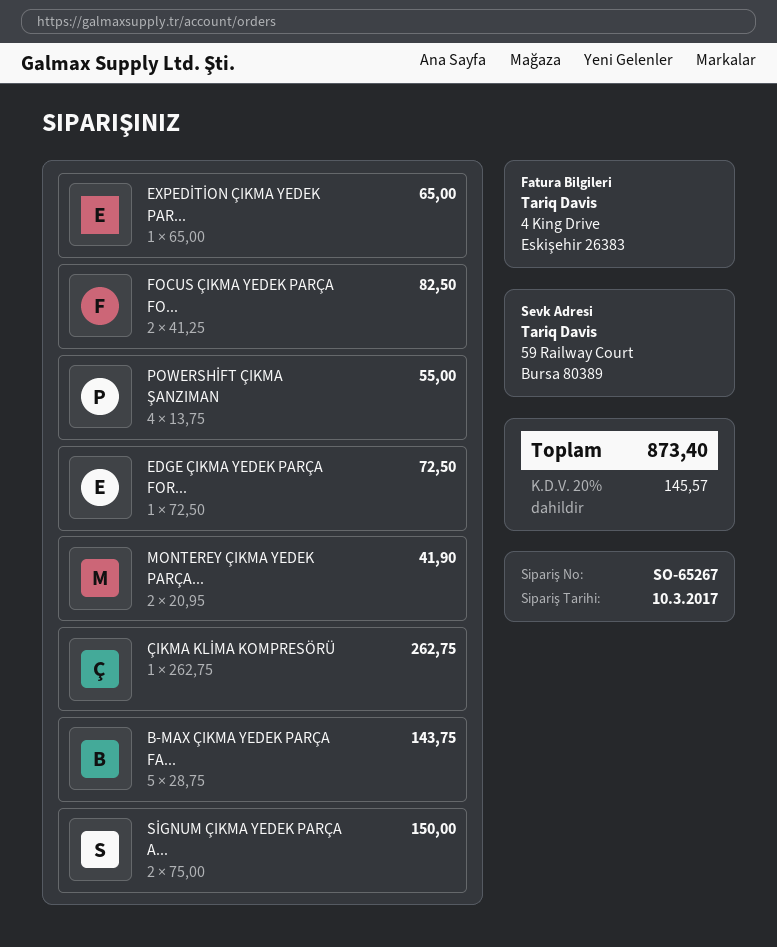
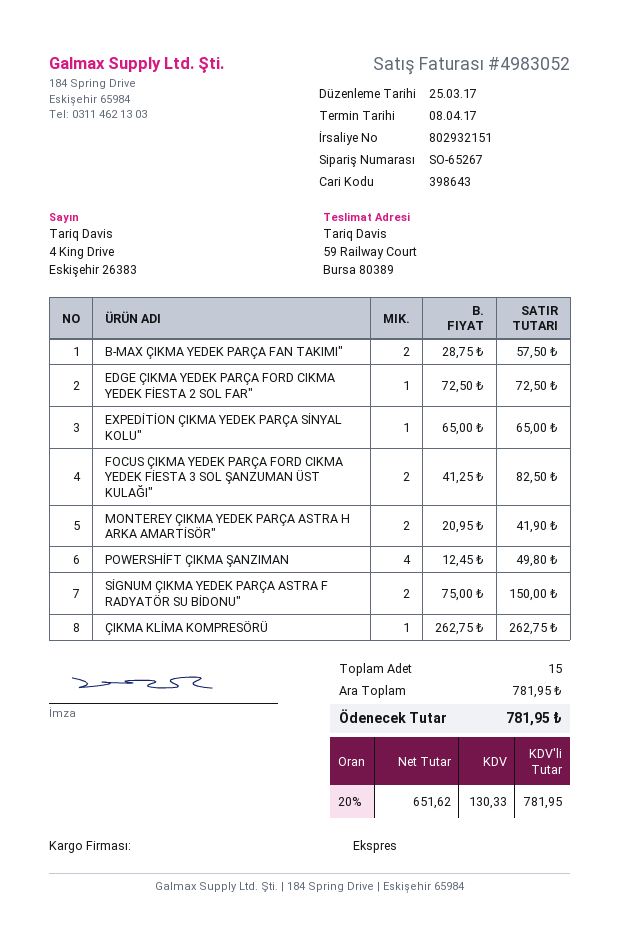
POWERSHİFT ÇIKMA ŞANZIMAN: 4 x 13.75 = 55.00 -> 4 x 12.45 = 49.80
B-MAX ÇIKMA YEDEK PARÇA FA...: 5 x 28.75 = 143.75 -> 2 x 28.75 = 57.50
tax: 20% = 145.57 -> 20% = 130.33
total: 873.40 -> 781.95

